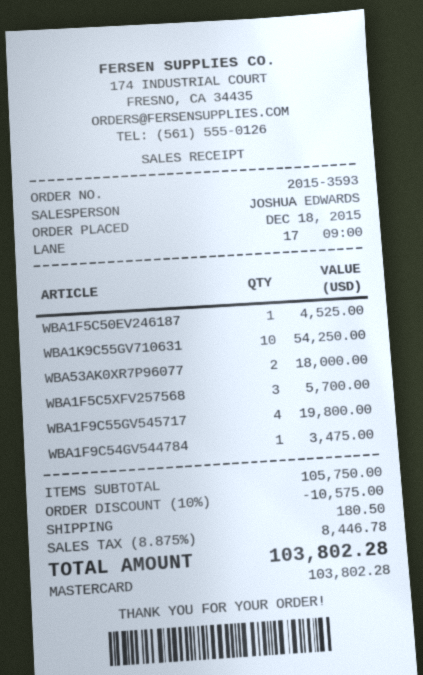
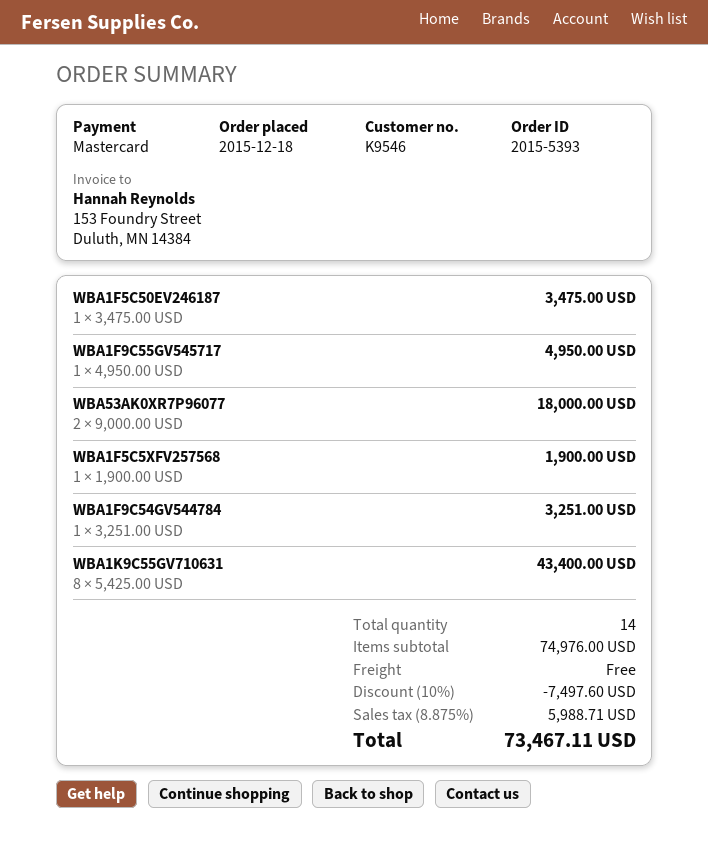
order number: 2015-3593 -> 2015-5393
WBA1F5C50EV246187: 1 for 4525.00 -> 1 for 3475.00
WBA1K9C55GV710631: 10 for 54250.00 -> 8 for 43400.00
WBA1F5C5XFV257568: 3 for 5700.00 -> 1 for 1900.00
WBA1F9C55GV545717: 4 for 19800.00 -> 1 for 4950.00
WBA1F9C54GV544784: 1 for 3475.00 -> 1 for 3251.00
subtotal: 105750.00 -> 74976.00
discount: 10% = 10575.00 -> 10% = 7497.60
shipping: 180.50 -> 0.00
tax: 8.875% = 8446.78 -> 8.875% = 5988.71
total: 103802.28 -> 73467.11

